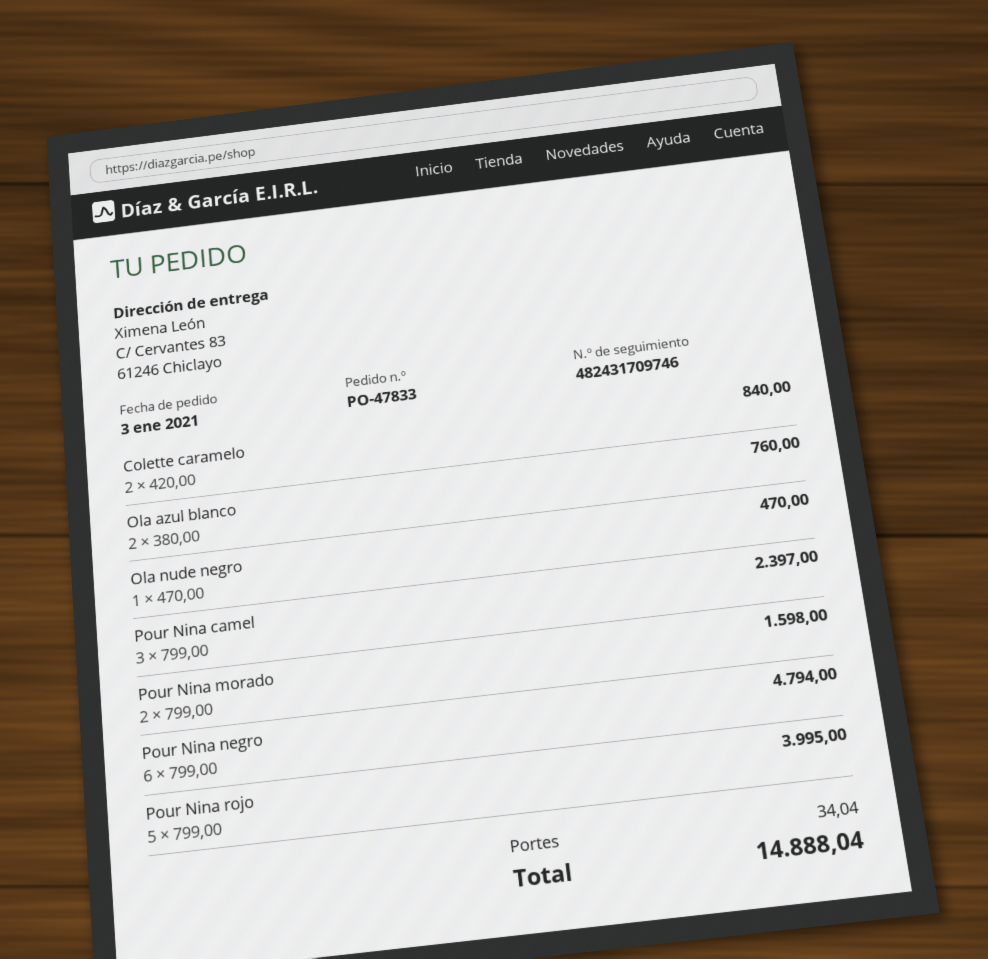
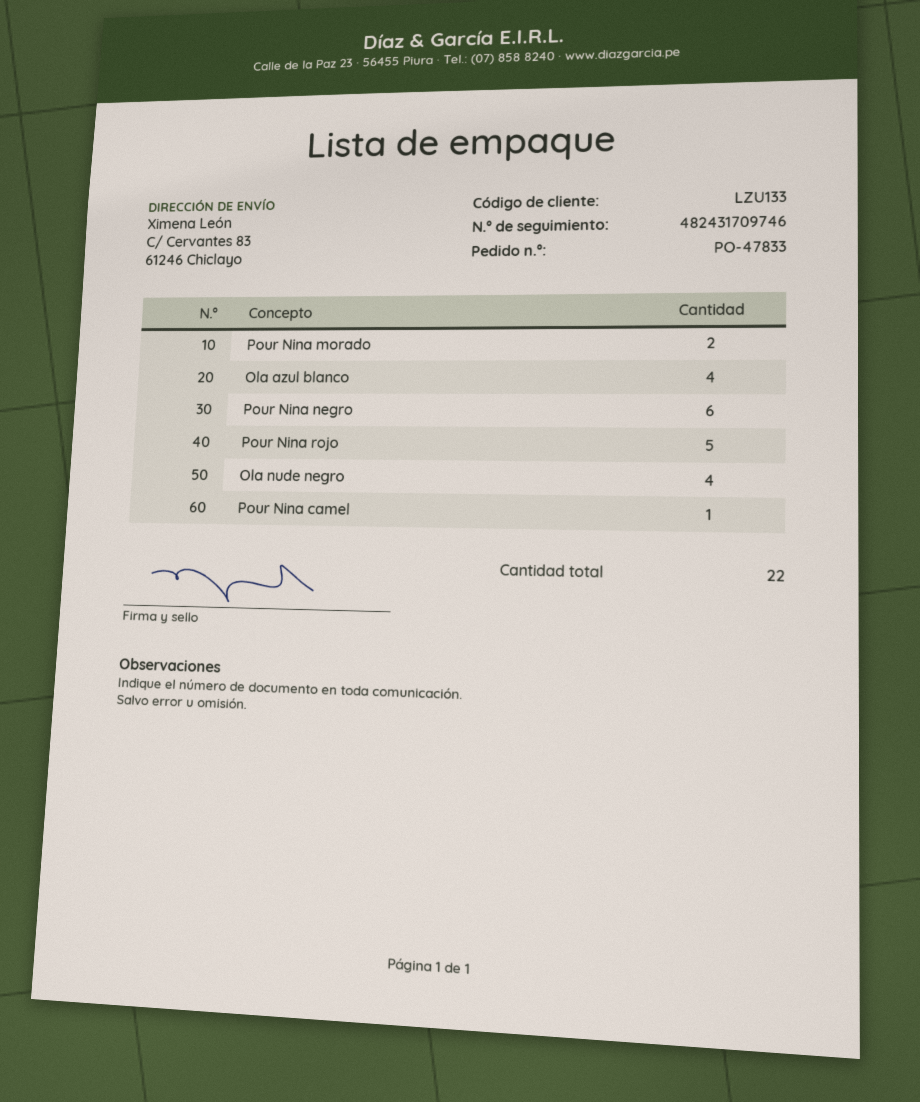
Colette caramelo: 2 -> none
Ola azul blanco: 2 -> 4
Ola nude negro: 1 -> 4
Pour Nina camel: 3 -> 1

